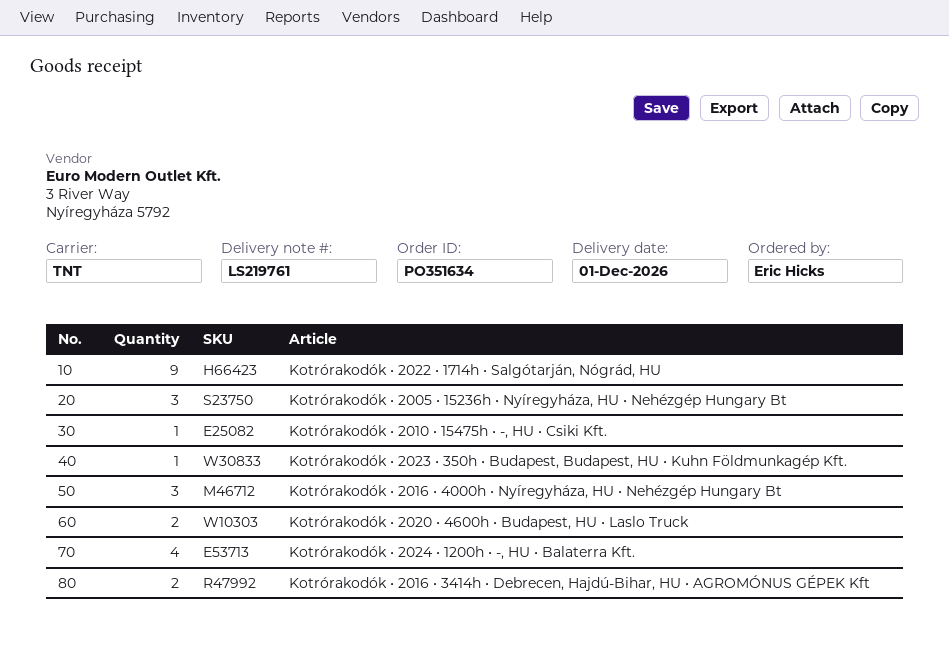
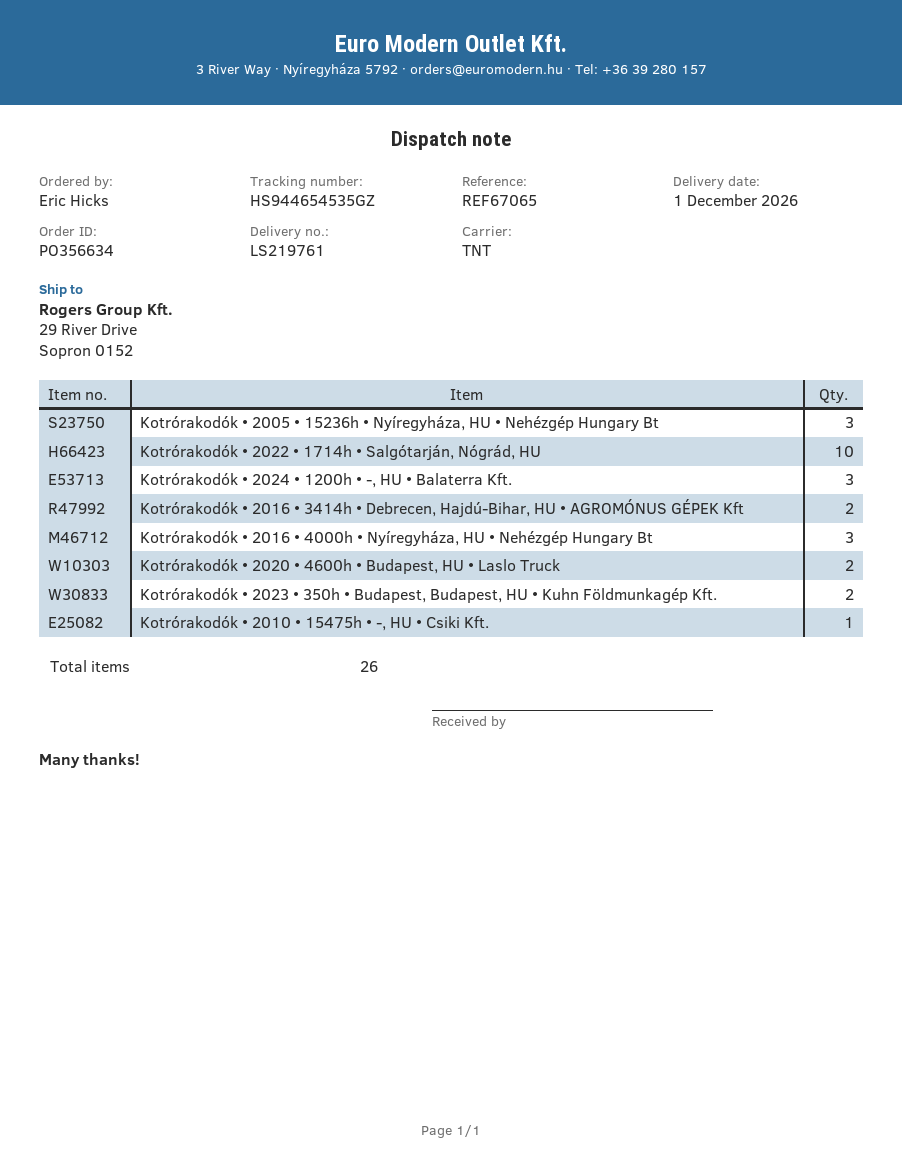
order number: PO351634 -> PO356634
Kotrórakodók • 2022 • 1714h • Salgótarján, Nógrád, HU: 9 -> 10
Kotrórakodók • 2023 • 350h • Budapest, Budapest, HU • Kuhn Földmunkagép Kft.: 1 -> 2
Kotrórakodók • 2024 • 1200h • -, HU • Balaterra Kft.: 4 -> 3

